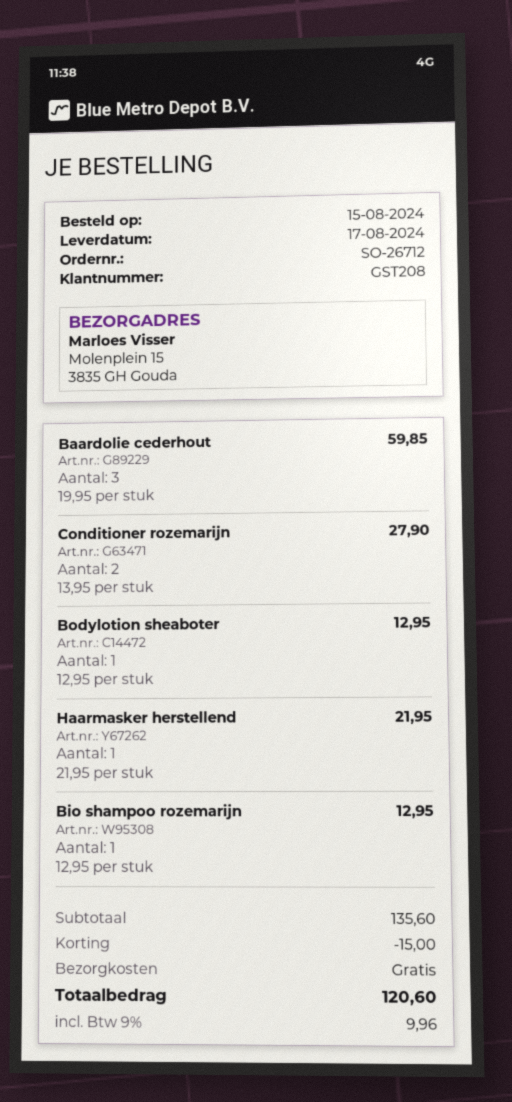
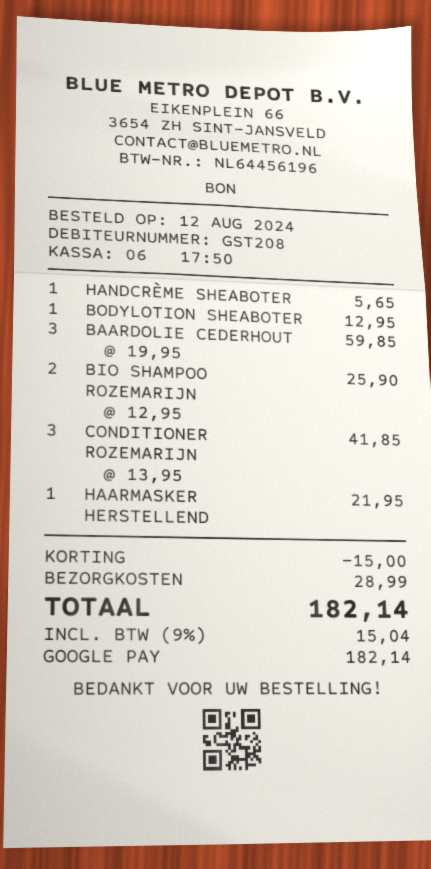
order date: 2024-08-15 -> 2024-08-12
Conditioner rozemarijn: 2 x 13.95 = 27.90 -> 3 x 13.95 = 41.85
Bio shampoo rozemarijn: 1 x 12.95 = 12.95 -> 2 x 12.95 = 25.90
HANDCRÈME SHEABOTER: none -> 1 x 5.65 = 5.65
shipping: 0.00 -> 28.99
tax: 9% = 9.96 -> 9% = 15.04
total: 120.60 -> 182.14

